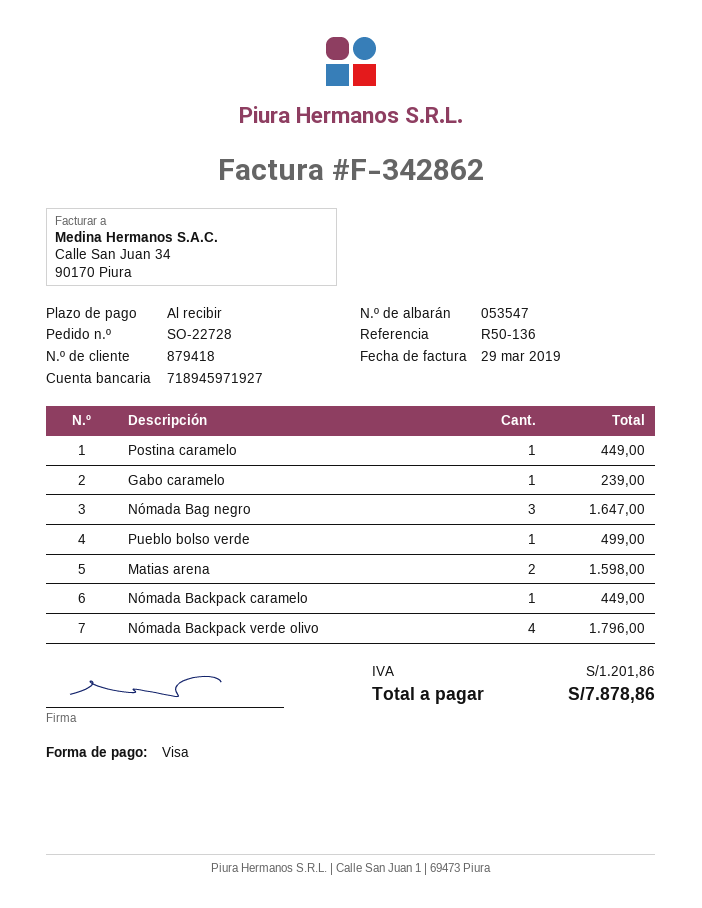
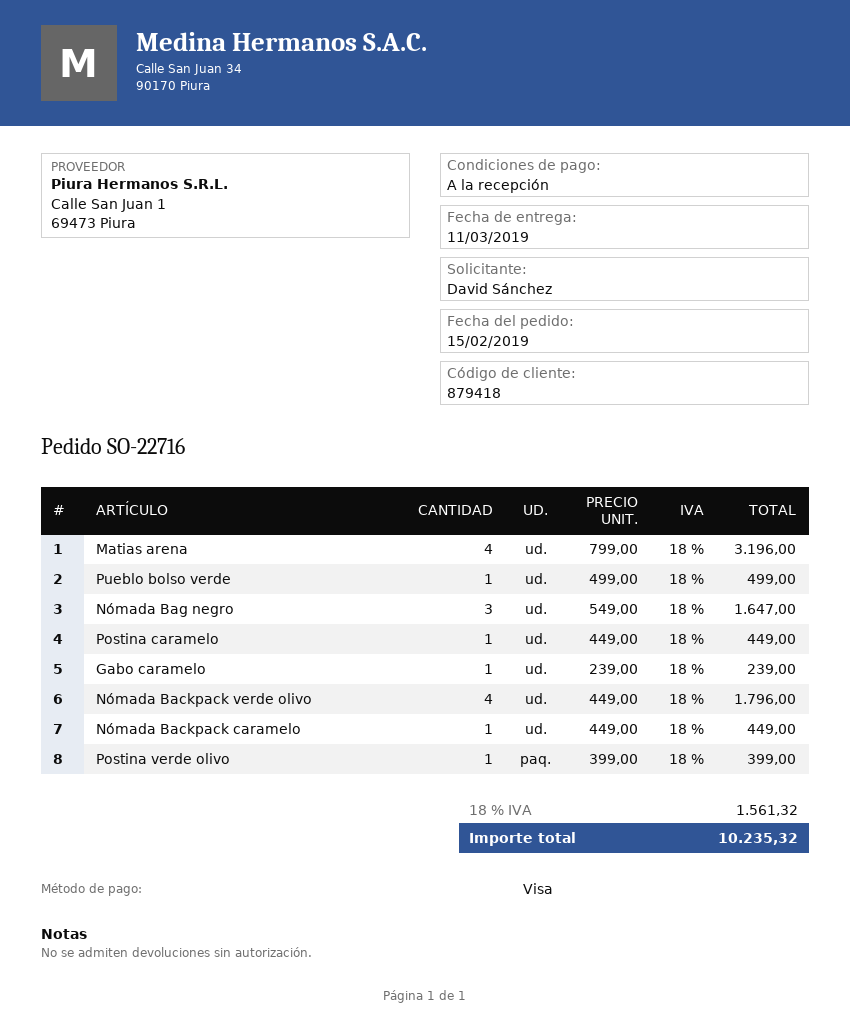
order number: SO-22728 -> SO-22716
Matias arena: 2 for 1598.00 -> 4 for 3196.00
Postina verde olivo: none -> 1 for 399.00
tax: 1201.86 -> 1561.32
total: 7878.86 -> 10235.32

